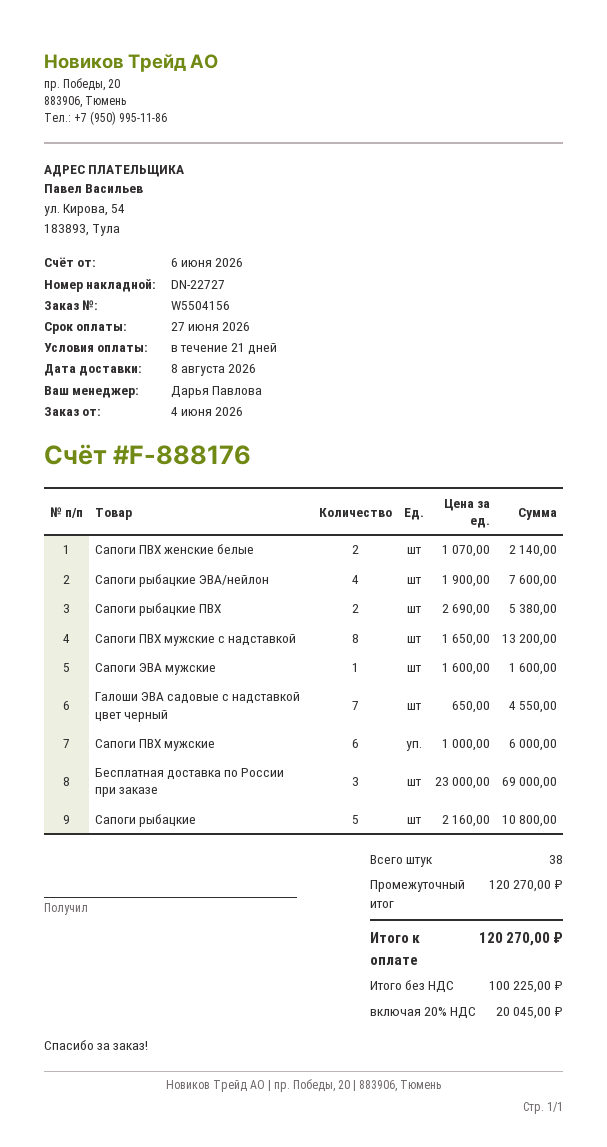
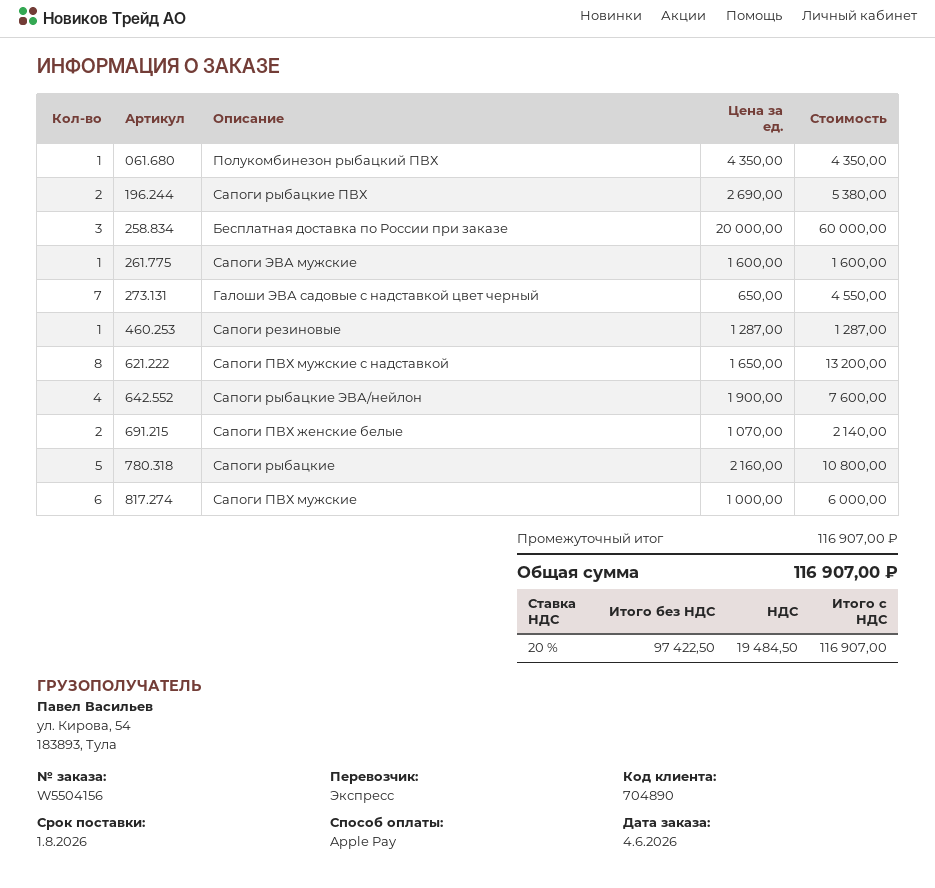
delivery date: 2026-08-08 -> 2026-08-01
Бесплатная доставка по России при заказе: 3 x 23000.00 = 69000.00 -> 3 x 20000.00 = 60000.00
Полукомбинезон рыбацкий ПВХ: none -> 1 x 4350.00 = 4350.00
Сапоги резиновые: none -> 1 x 1287.00 = 1287.00
subtotal: 120270.00 -> 116907.00
net: 100225.00 -> 97422.50
tax: 20% = 20045.00 -> 20% = 19484.50
total: 120270.00 -> 116907.00

